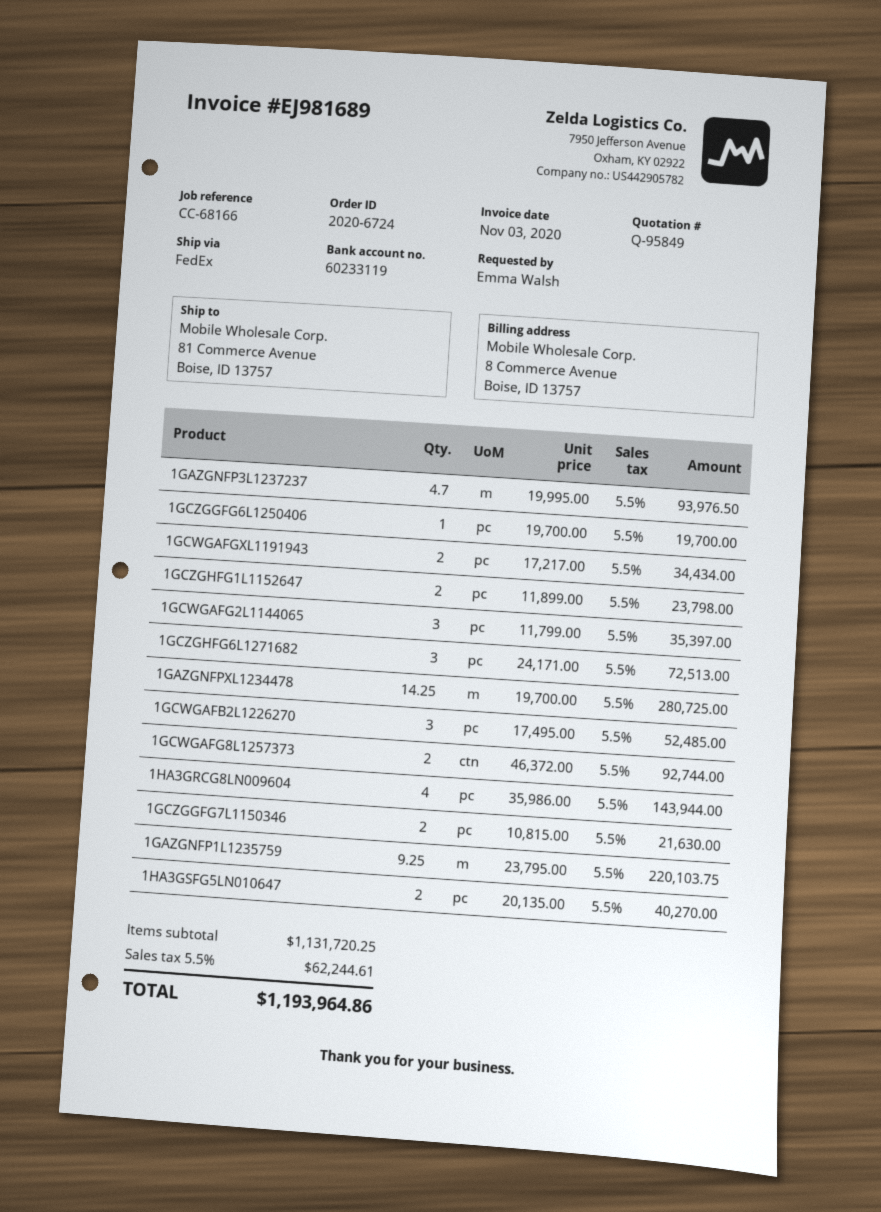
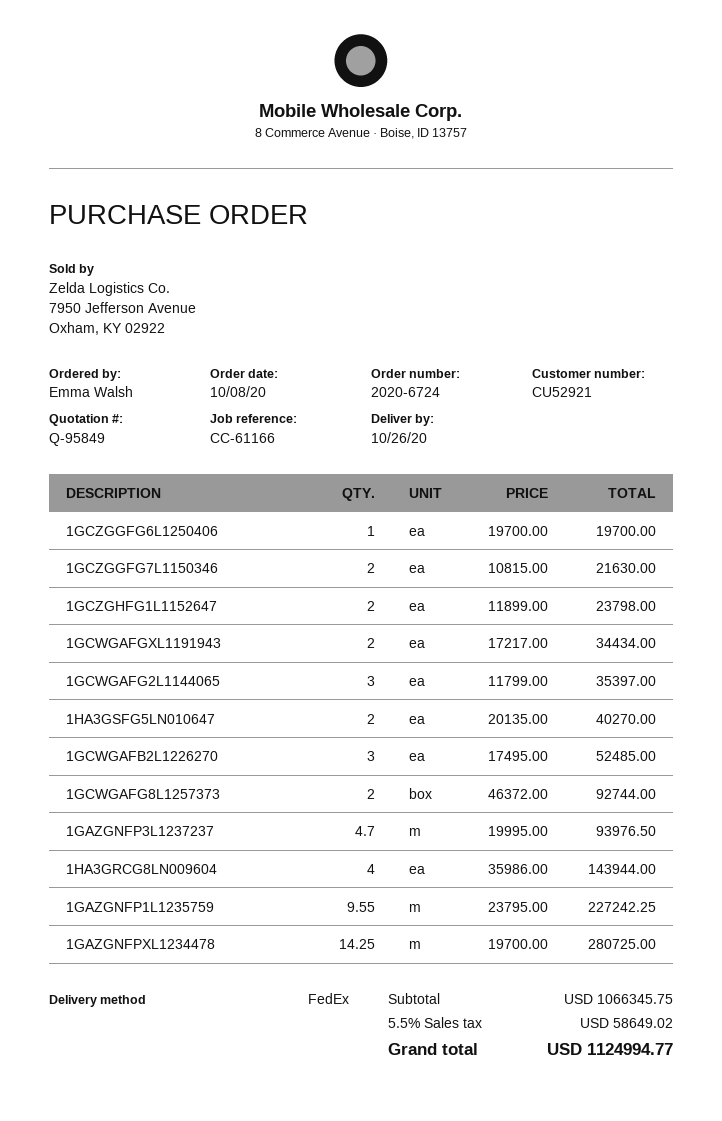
reference: CC-68166 -> CC-61166
1GCZGHFG6L1271682: 3 x 24171.00 = 72513.00 -> none
1GAZGNFP1L1235759: 9.25 x 23795.00 = 220103.75 -> 9.55 x 23795.00 = 227242.25
subtotal: 1131720.25 -> 1066345.75
tax: 5.5% = 62244.61 -> 5.5% = 58649.02
total: 1193964.86 -> 1124994.77

